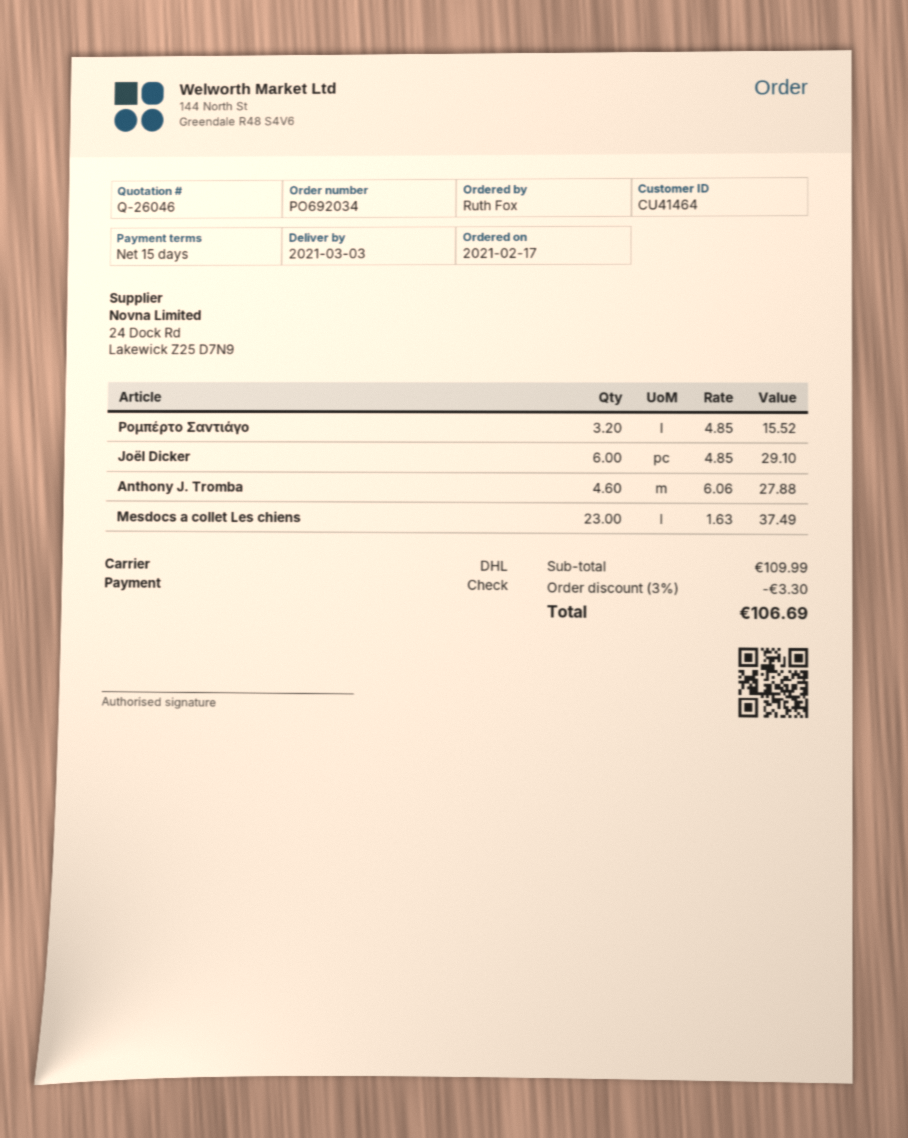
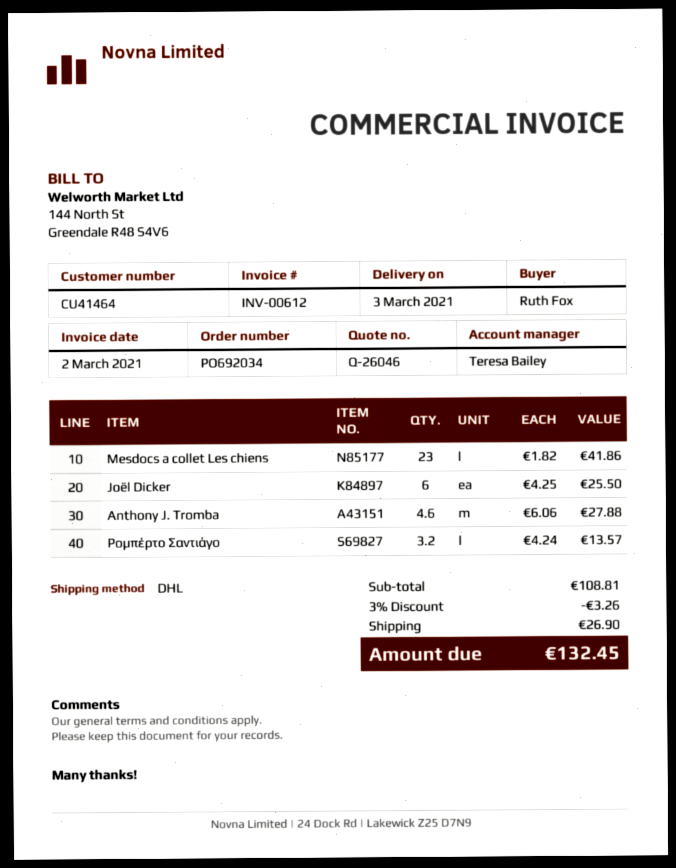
Ρομπέρτο Σαντιάγο: 3.2 x 4.85 = 15.52 -> 3.2 x 4.24 = 13.57
Joël Dicker: 6 x 4.85 = 29.10 -> 6 x 4.25 = 25.50
Mesdocs a collet Les chiens: 23 x 1.63 = 37.49 -> 23 x 1.82 = 41.86
subtotal: 109.99 -> 108.81
discount: 3% = 3.30 -> 3% = 3.26
shipping: none -> 26.90
total: 106.69 -> 132.45

